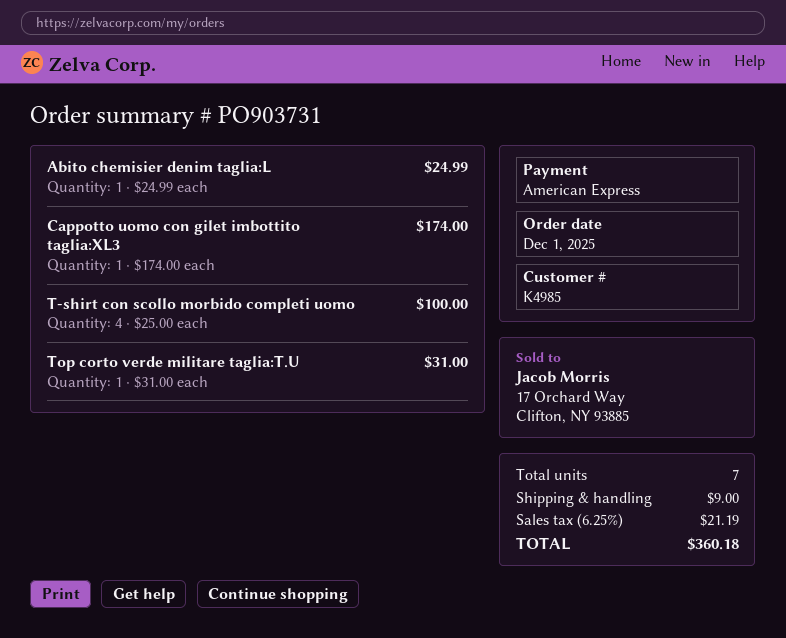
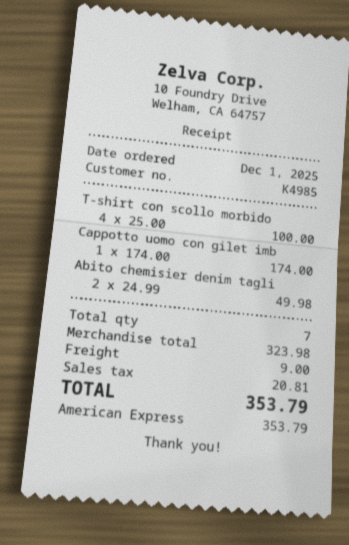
Abito chemisier denim taglia:L: 1 x 24.99 = 24.99 -> 2 x 24.99 = 49.98
Top corto verde militare taglia:T.U: 1 x 31.00 = 31.00 -> none
tax: 21.19 -> 20.81
total: 360.18 -> 353.79

